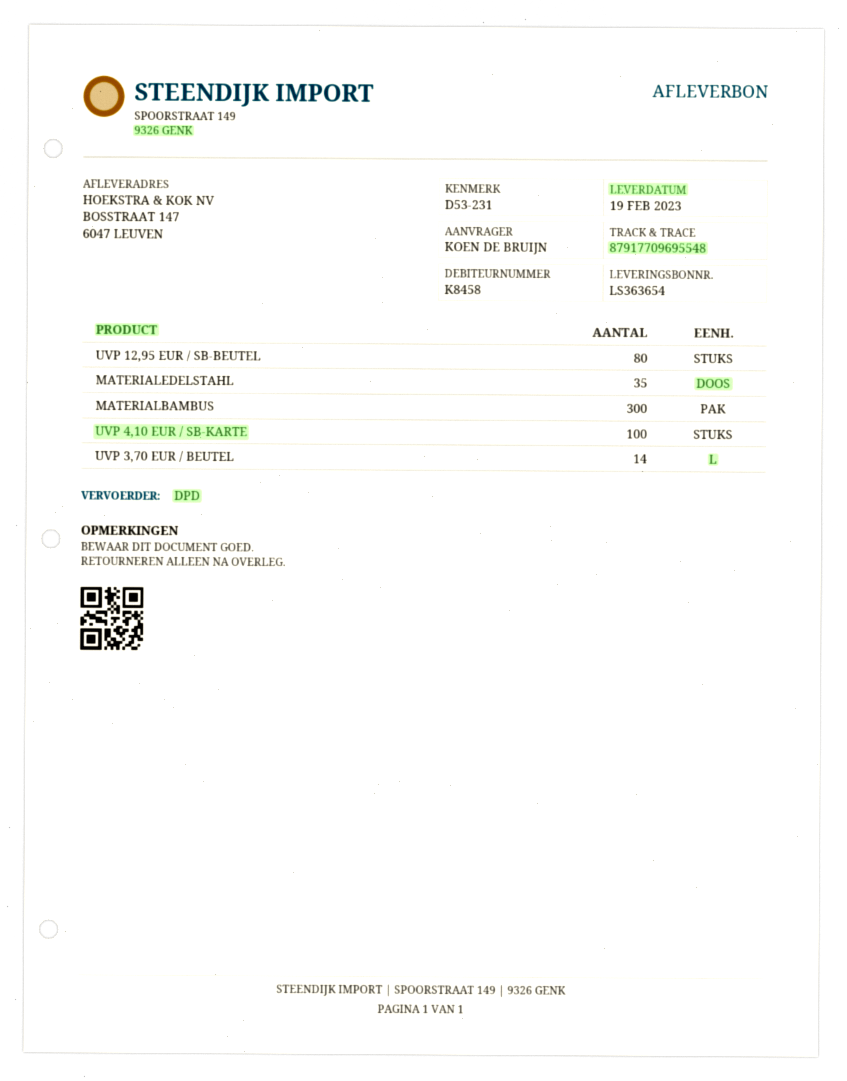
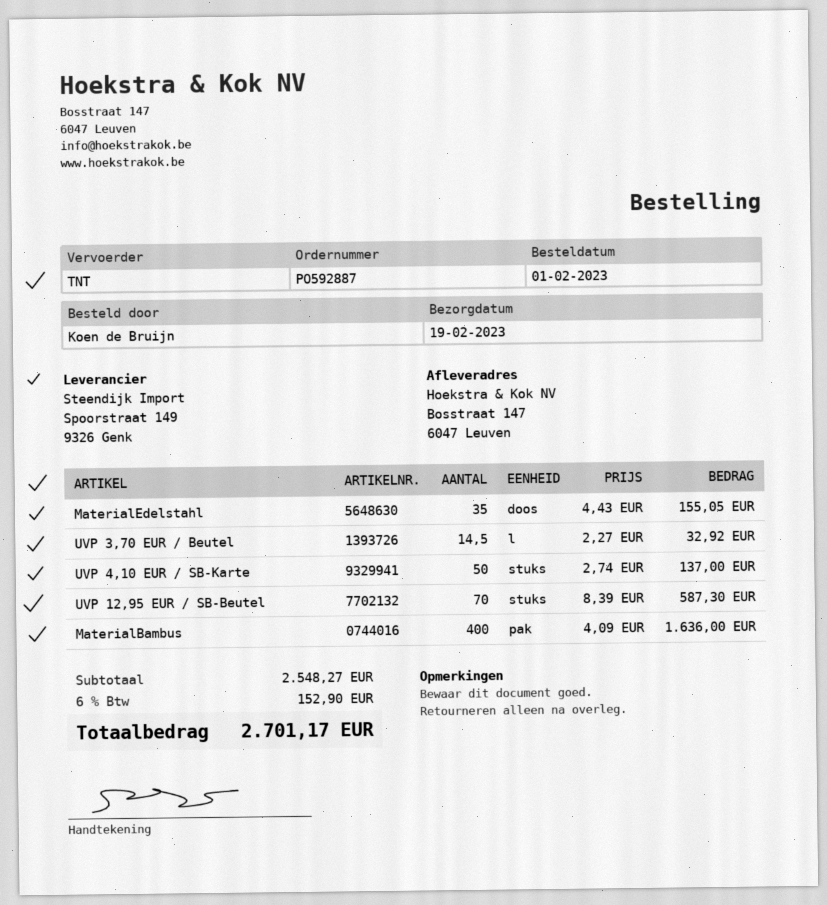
shipping method: DPD -> TNT
UVP 12,95 EUR / SB-BEUTEL: 80 -> 70
MATERIALBAMBUS: 300 -> 400
UVP 4,10 EUR / SB-KARTE: 100 -> 50
UVP 3,70 EUR / BEUTEL: 14 -> 14.5

